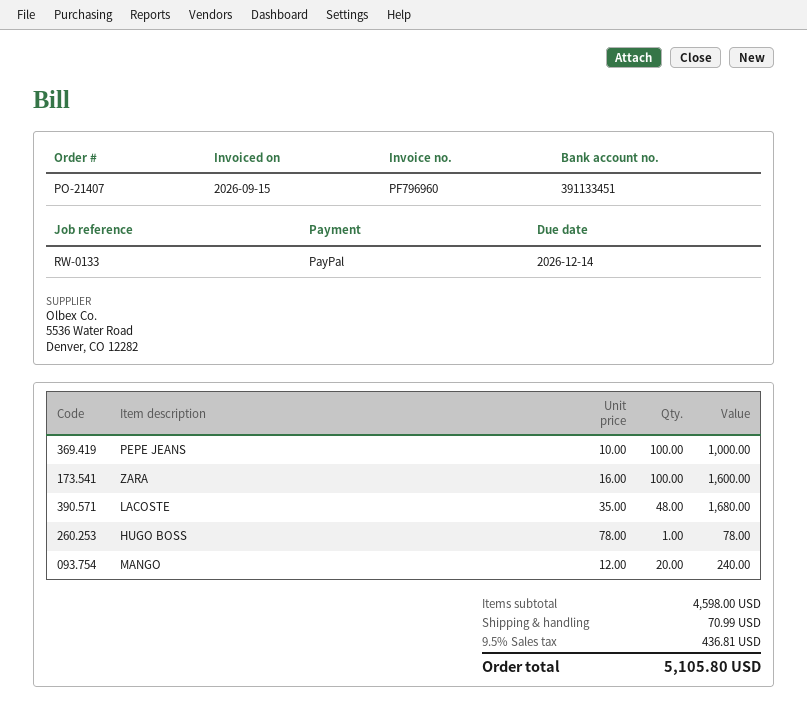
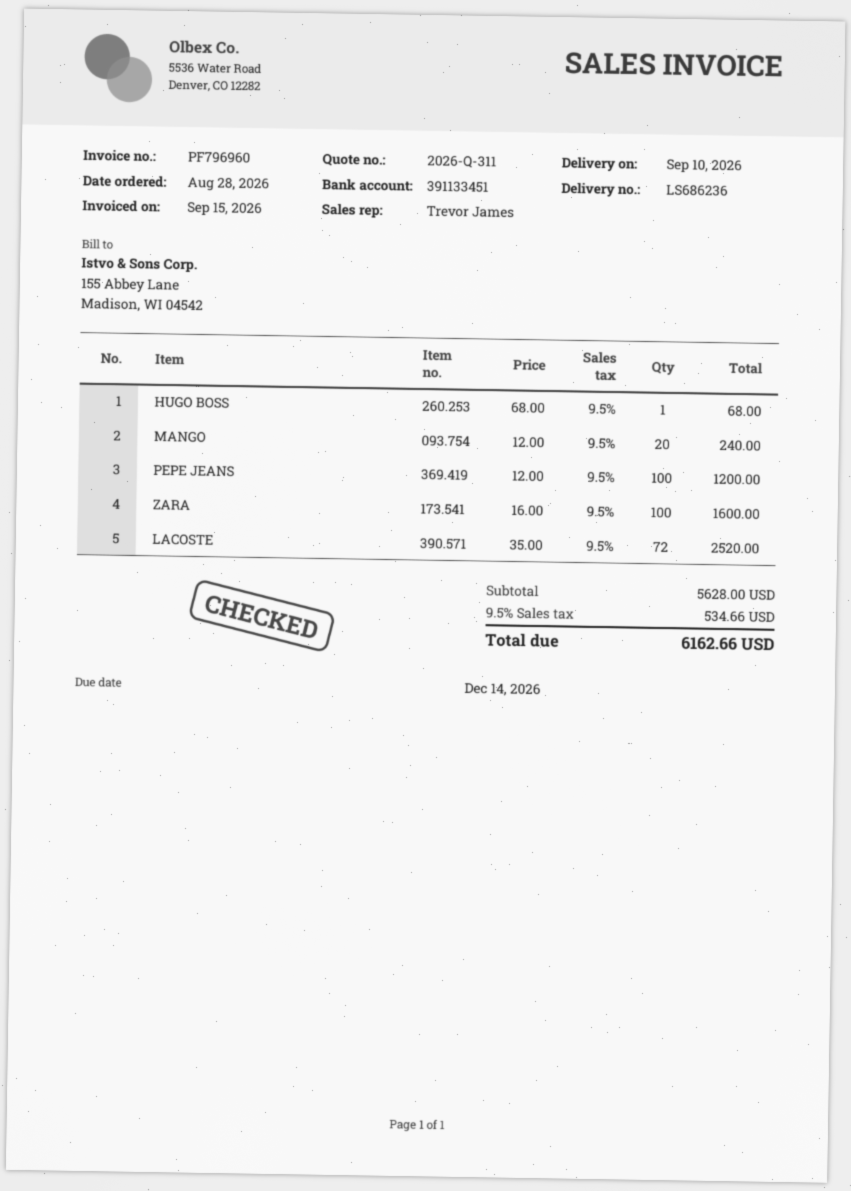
PEPE JEANS: 100 x 10.00 = 1000.00 -> 100 x 12.00 = 1200.00
LACOSTE: 48 x 35.00 = 1680.00 -> 72 x 35.00 = 2520.00
HUGO BOSS: 1 x 78.00 = 78.00 -> 1 x 68.00 = 68.00
subtotal: 4598.00 -> 5628.00
shipping: 70.99 -> none
tax: 9.5% = 436.81 -> 9.5% = 534.66
total: 5105.80 -> 6162.66

